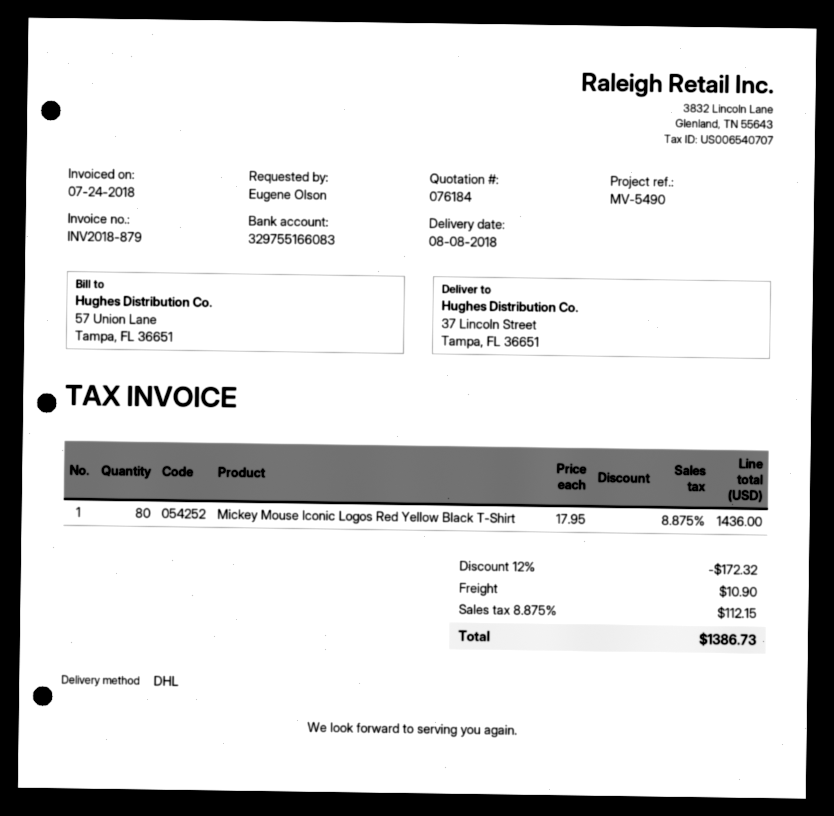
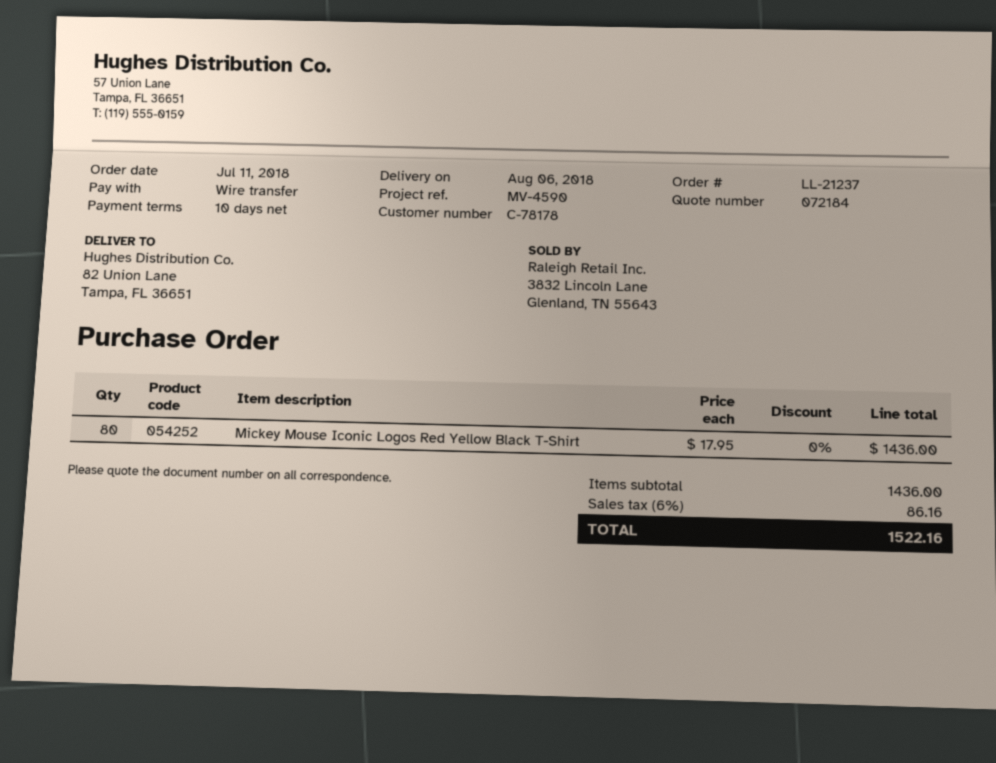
quote number: 076184 -> 072184
delivery date: 2018-08-08 -> 2018-08-06
reference: MV-5490 -> MV-4590
ship to: 37 Lincoln Street, Tampa, FL 36651 -> 82 Union Lane, Tampa, FL 36651
discount: 12% = 172.32 -> none
shipping: 10.90 -> none
tax: 8.875% = 112.15 -> 6% = 86.16
total: 1386.73 -> 1522.16

